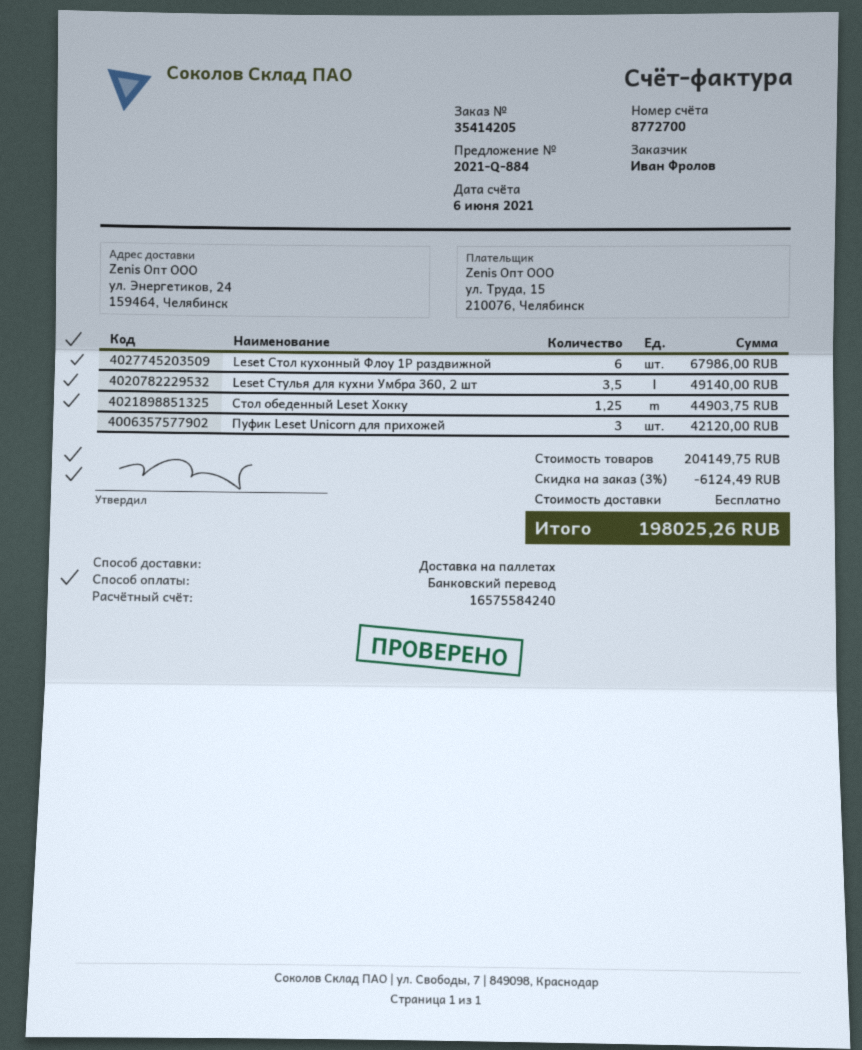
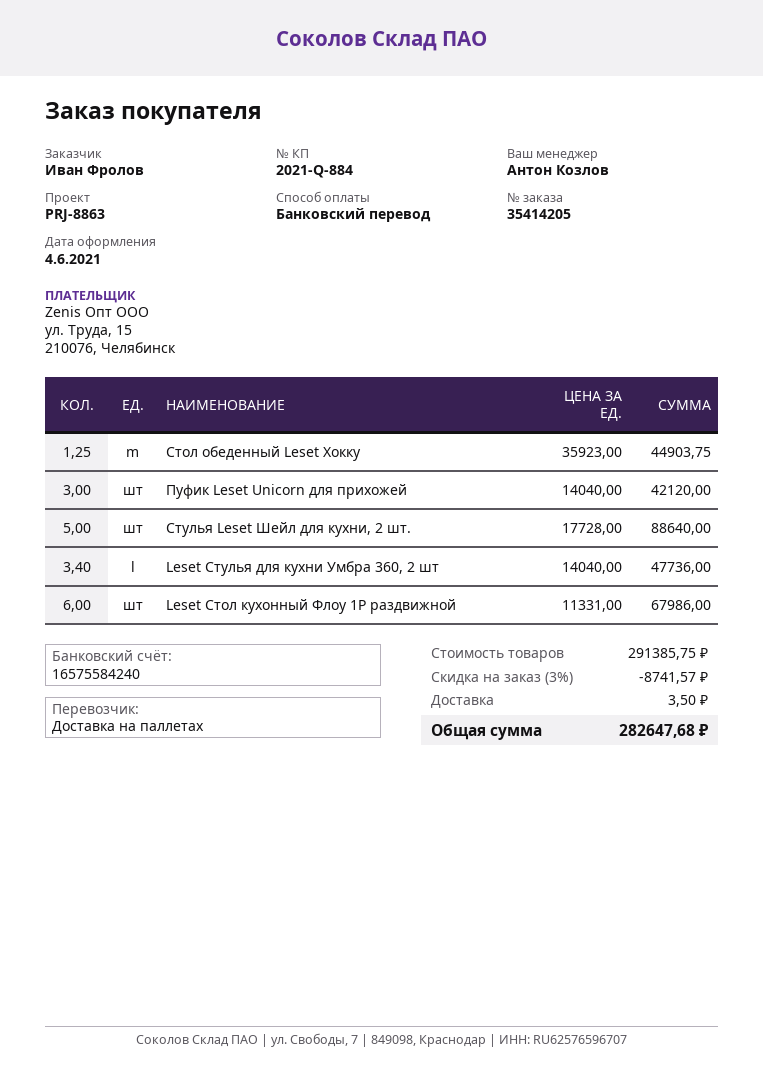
Leset Стулья для кухни Умбра 360, 2 шт: 3.5 for 49140.00 -> 3.4 for 47736.00
Стулья Leset Шейл для кухни, 2 шт.: none -> 5 for 88640.00
subtotal: 204149.75 -> 291385.75
discount: 3% = 6124.49 -> 3% = 8741.57
shipping: 0.00 -> 3.50
total: 198025.26 -> 282647.68

